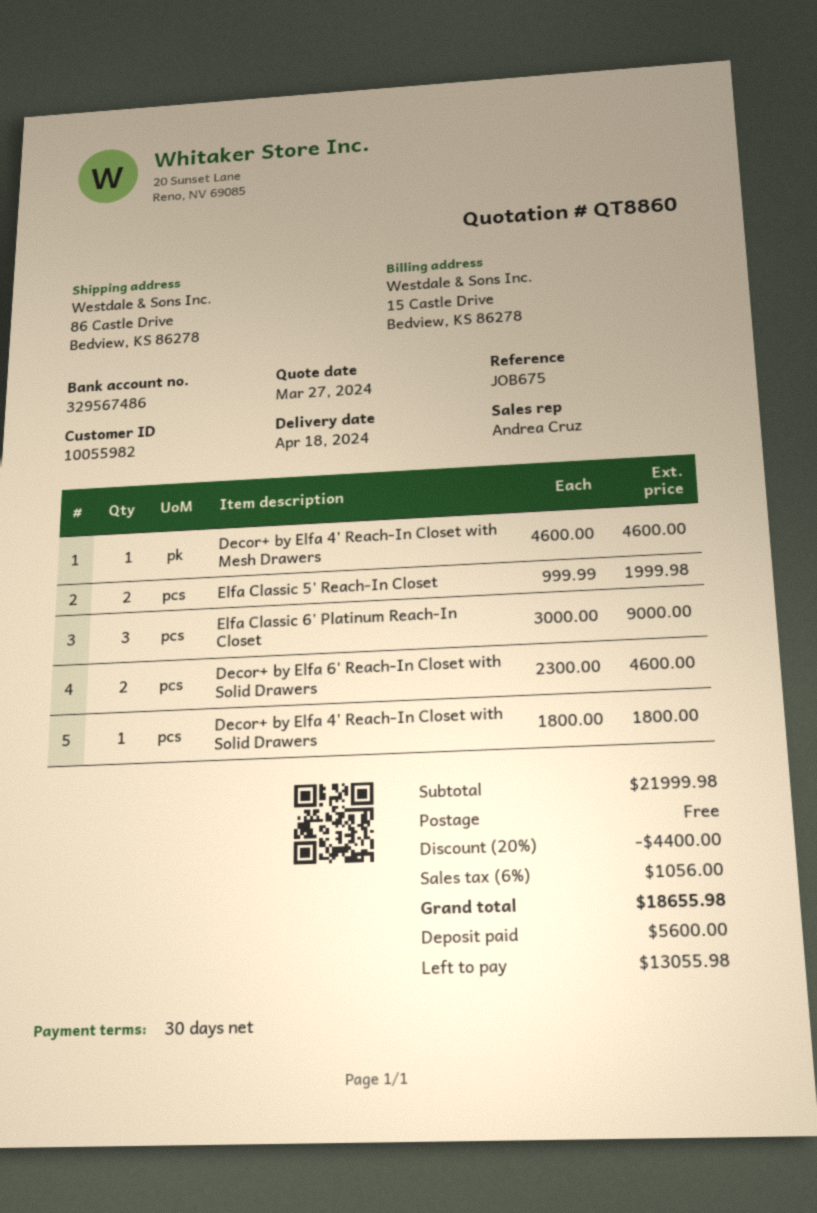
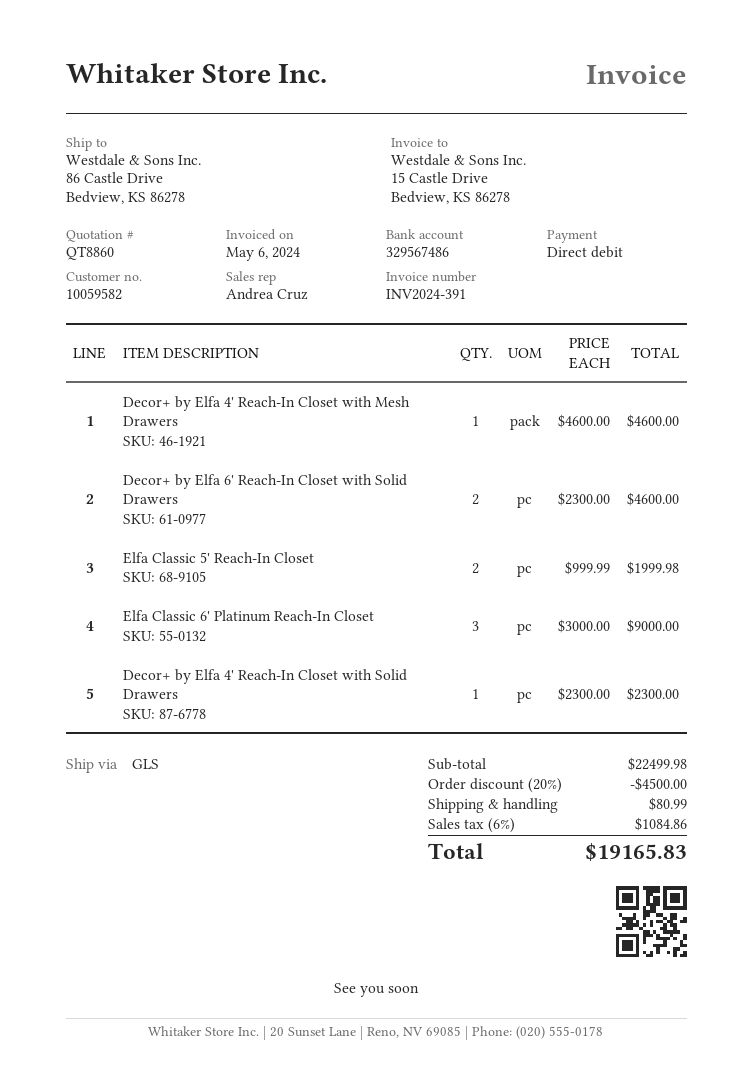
customer number: 10055982 -> 10059582
Decor+ by Elfa 4' Reach-In Closet with Solid Drawers: 1 x 1800.00 = 1800.00 -> 1 x 2300.00 = 2300.00
subtotal: 21999.98 -> 22499.98
discount: 20% = 4400.00 -> 20% = 4500.00
shipping: 0.00 -> 80.99
tax: 6% = 1056.00 -> 6% = 1084.86
total: 18655.98 -> 19165.83

